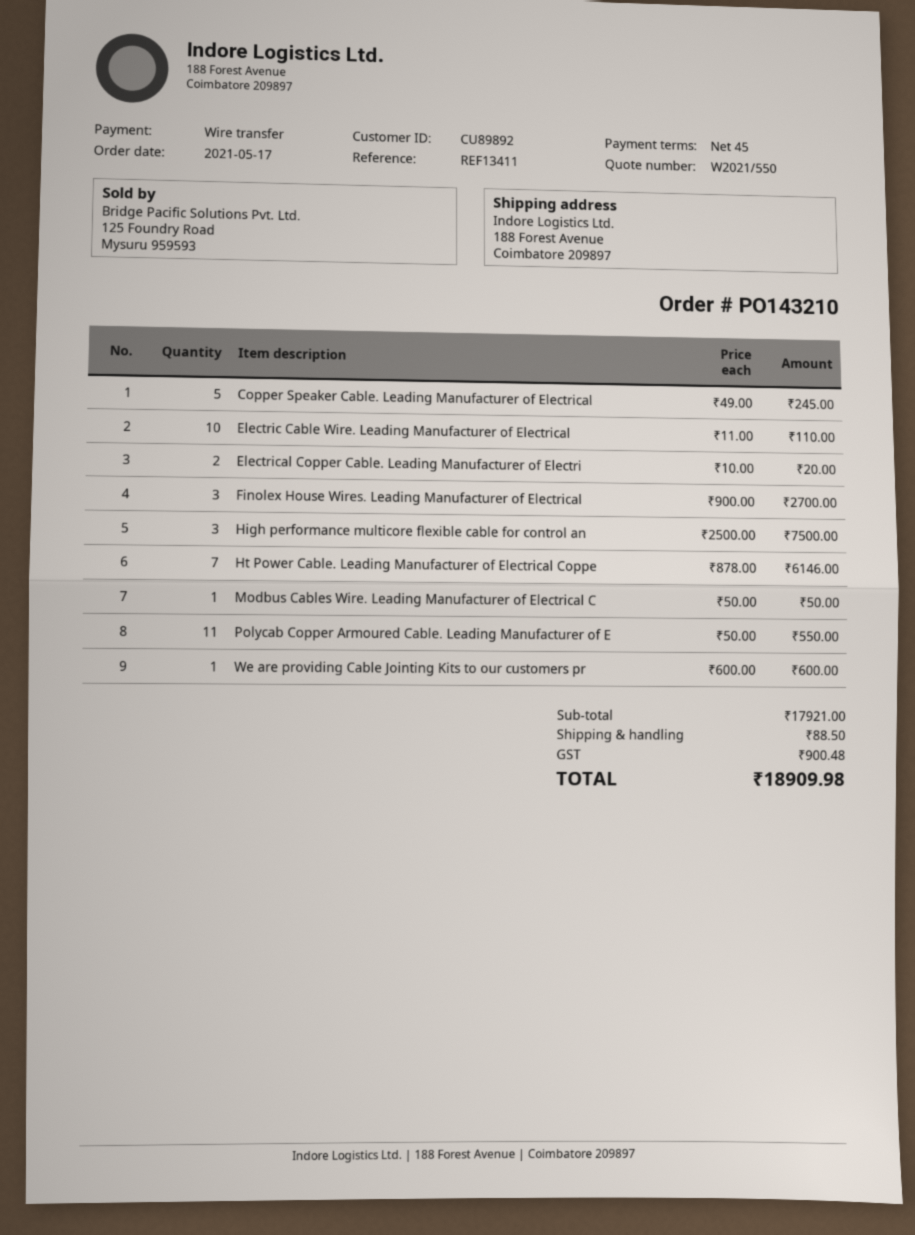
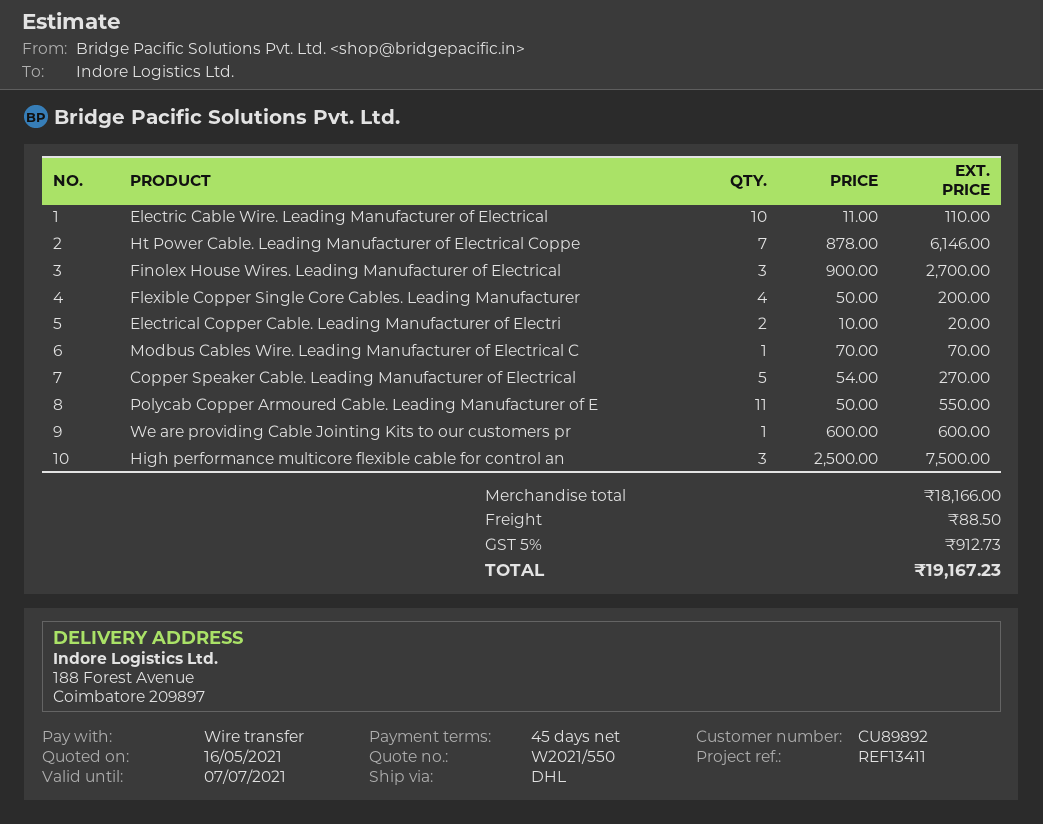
Copper Speaker Cable. Leading Manufacturer of Electrical: 5 x 49.00 = 245.00 -> 5 x 54.00 = 270.00
Modbus Cables Wire. Leading Manufacturer of Electrical C: 1 x 50.00 = 50.00 -> 1 x 70.00 = 70.00
Flexible Copper Single Core Cables. Leading Manufacturer: none -> 4 x 50.00 = 200.00
subtotal: 17921.00 -> 18166.00
tax: 900.48 -> 912.73
total: 18909.98 -> 19167.23

